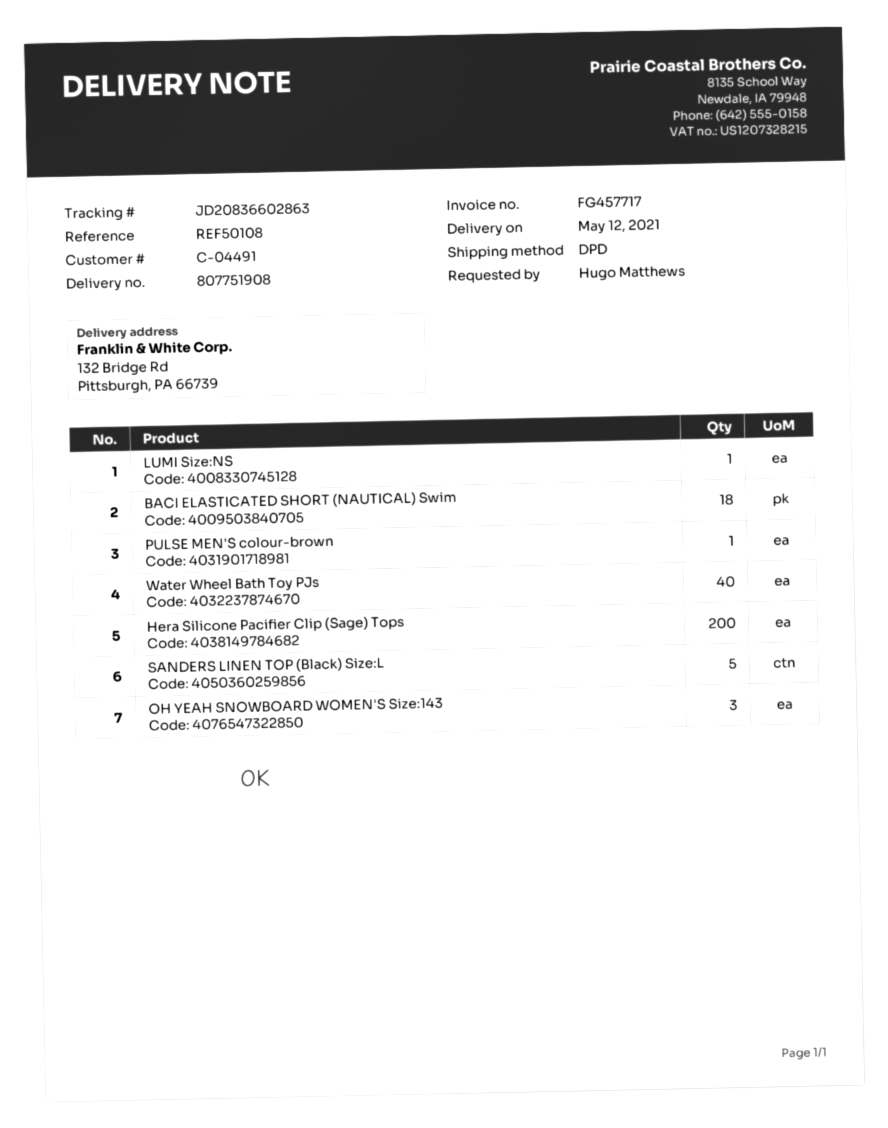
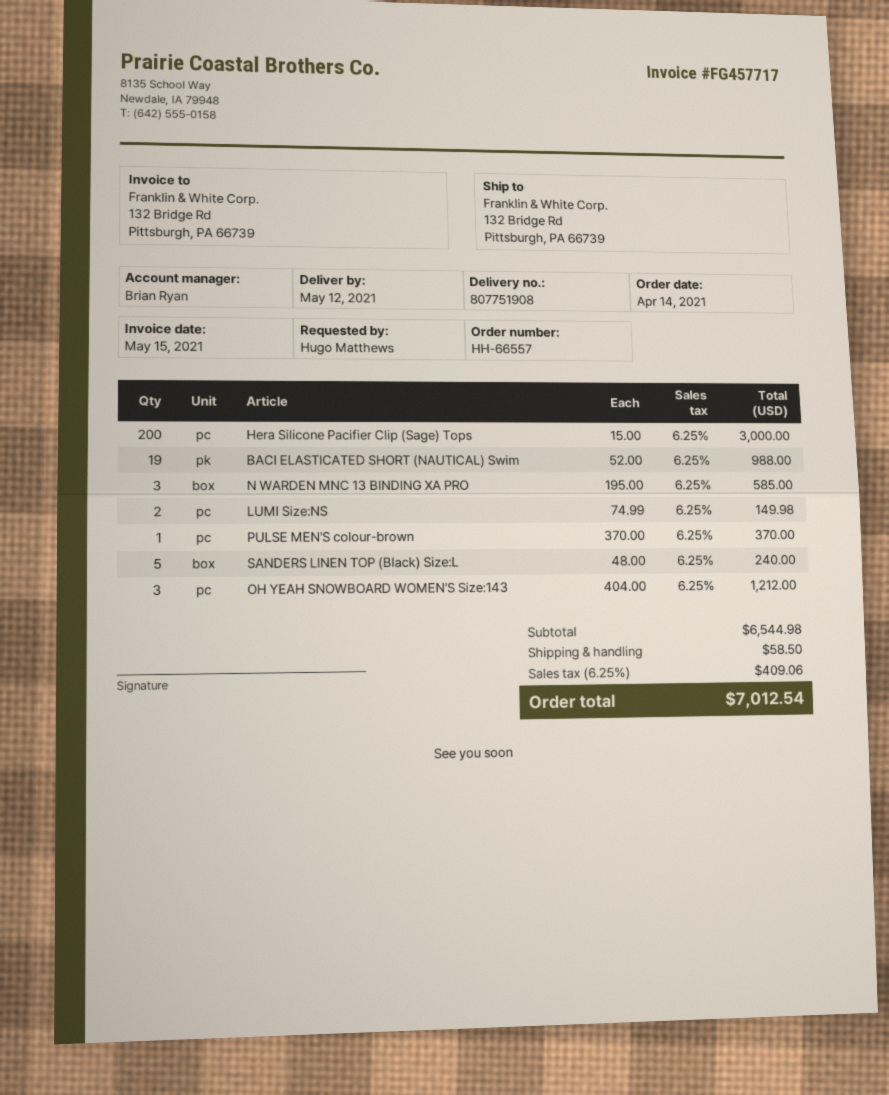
LUMI Size:NS: 1 -> 2
BACI ELASTICATED SHORT (NAUTICAL) Swim: 18 -> 19
Water Wheel Bath Toy PJs: 40 -> none
N WARDEN MNC 13 BINDING XA PRO: none -> 3

